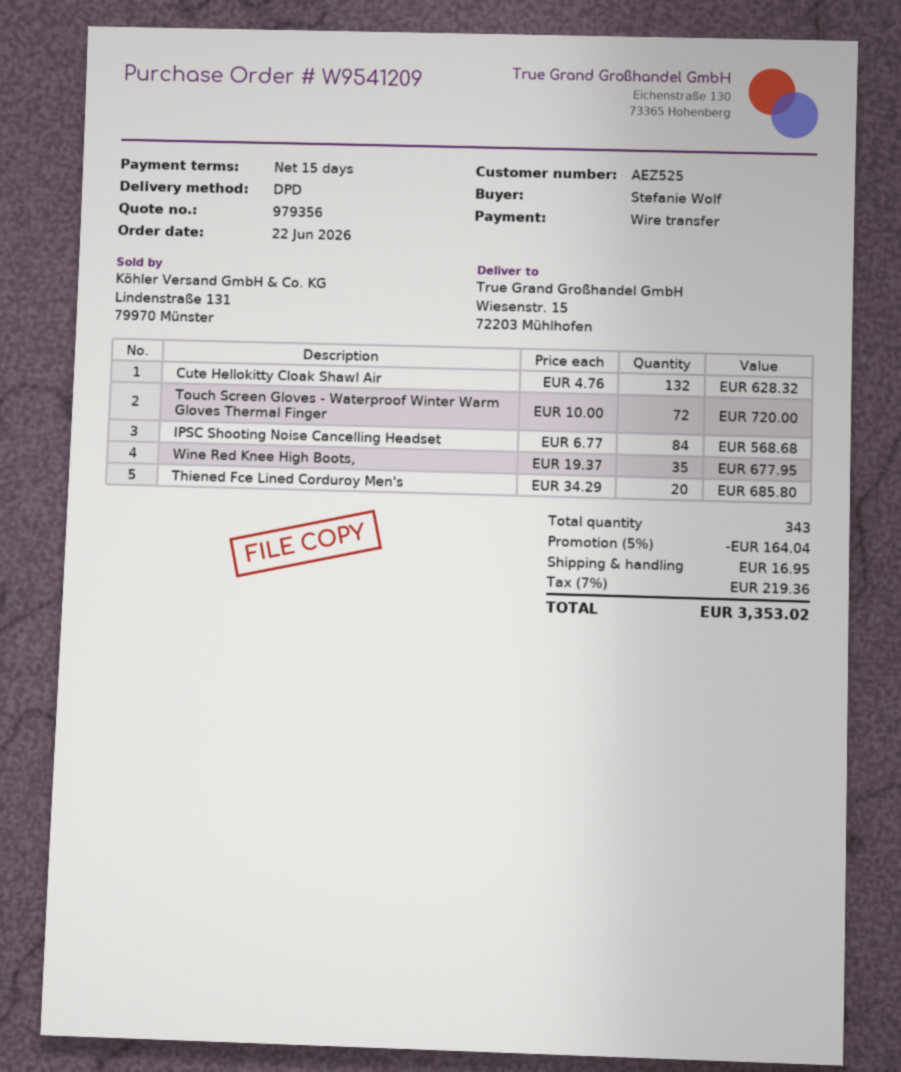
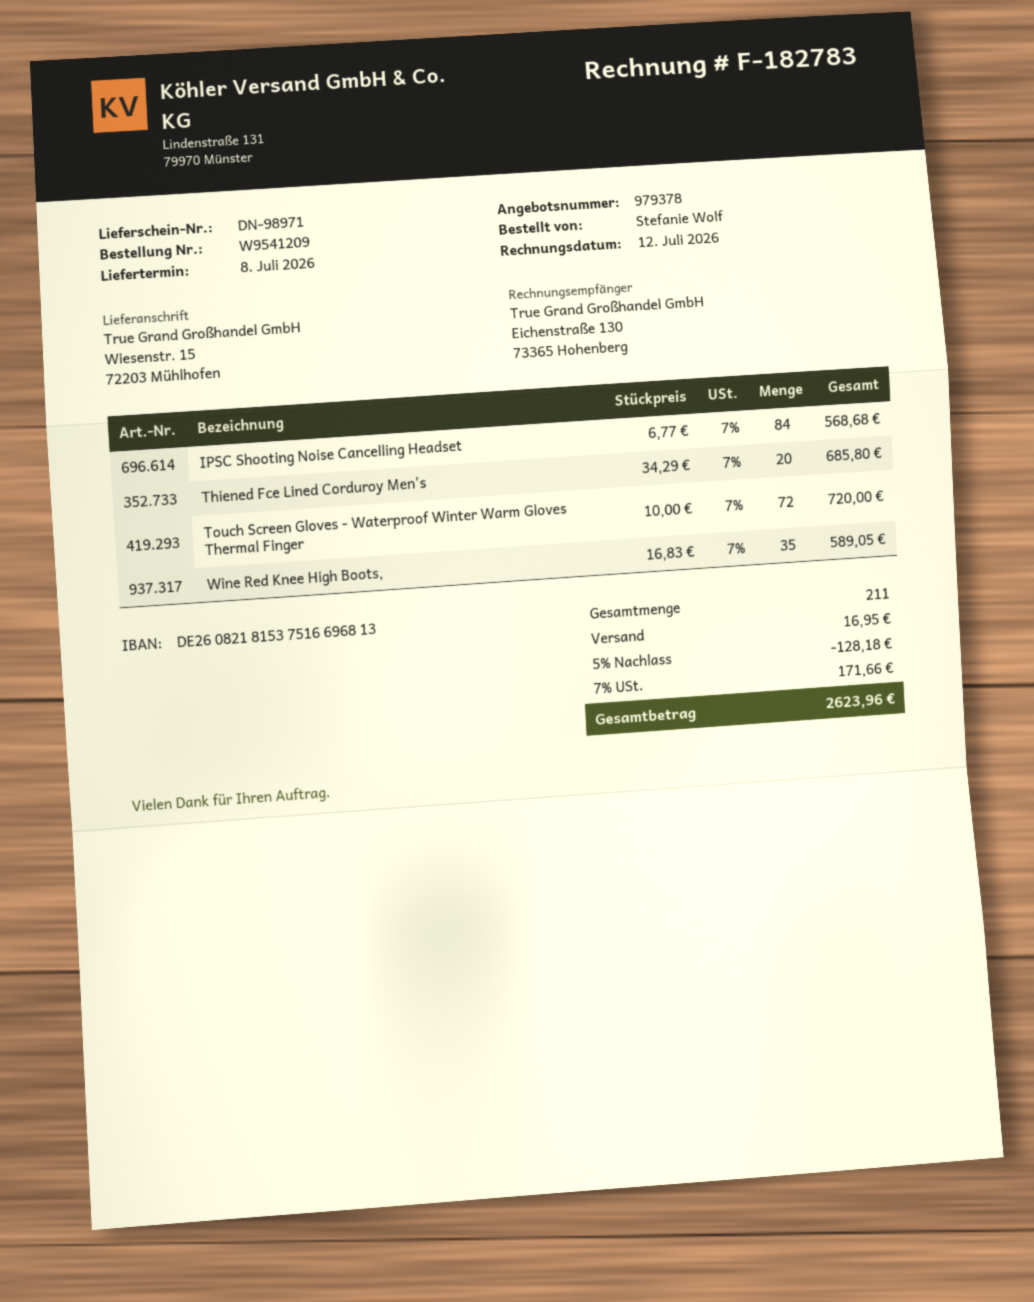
quote number: 979356 -> 979378
Cute Hellokitty Cloak Shawl Air: 132 x 4.76 = 628.32 -> none
Wine Red Knee High Boots,: 35 x 19.37 = 677.95 -> 35 x 16.83 = 589.05
total quantity: 343 -> 211
discount: 5% = 164.04 -> 5% = 128.18
tax: 7% = 219.36 -> 7% = 171.66
total: 3353.02 -> 2623.96

